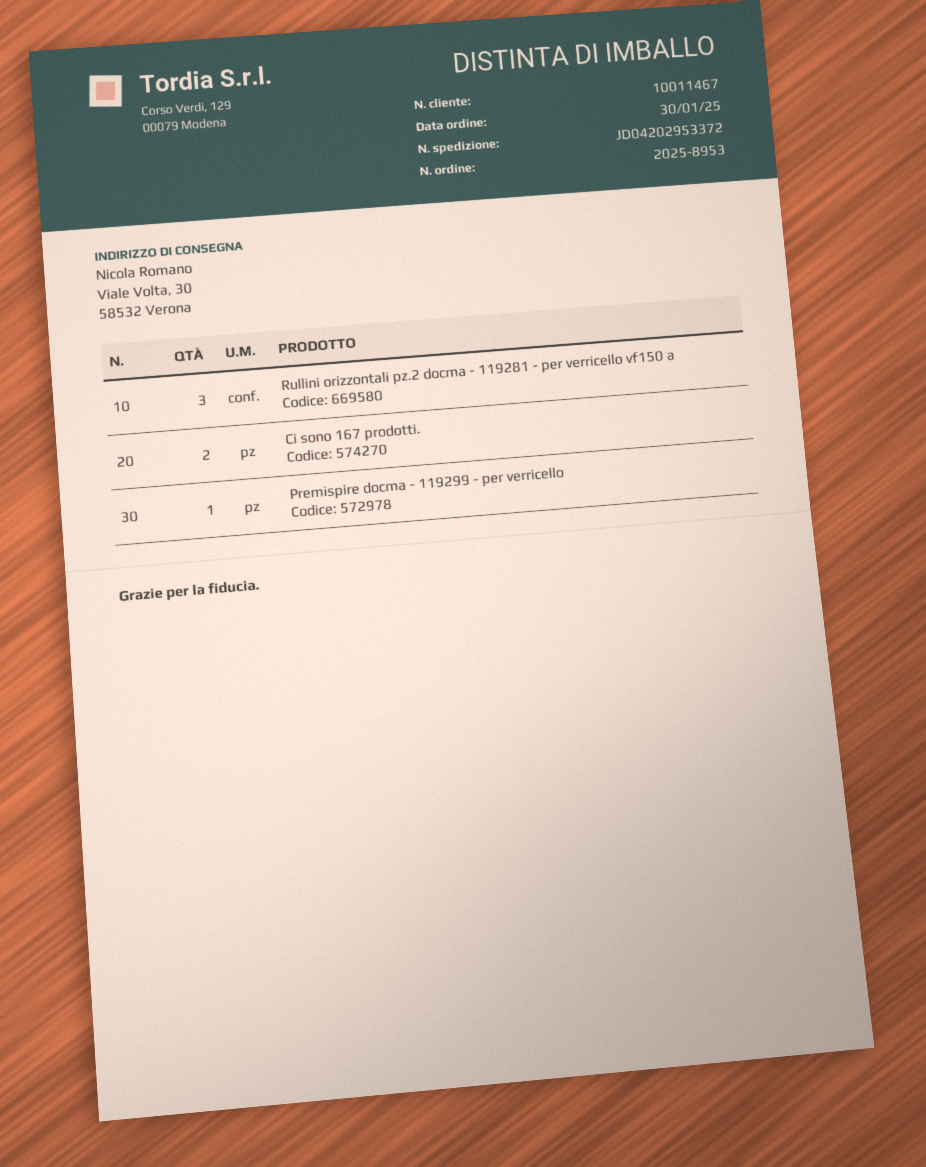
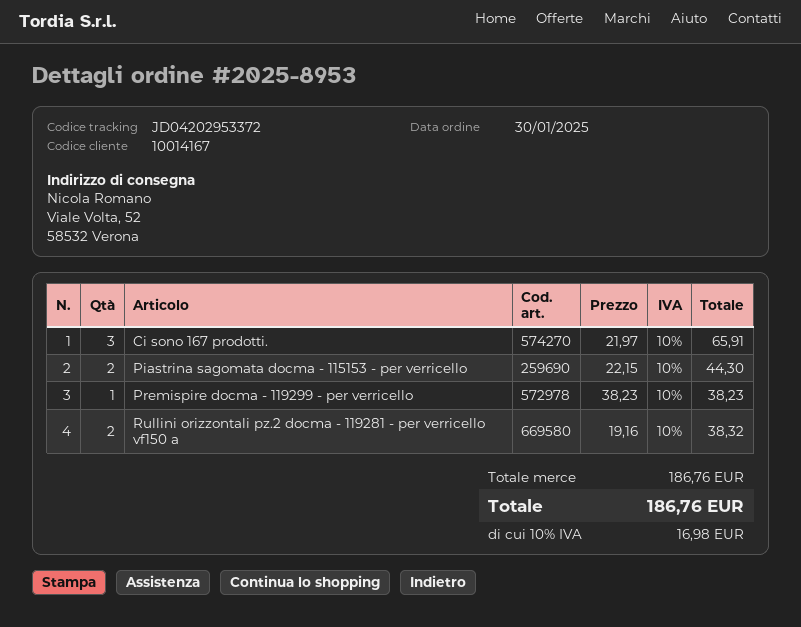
customer number: 10011467 -> 10014167
ship to: Viale Volta, 30, 58532 Verona -> Viale Volta, 52, 58532 Verona
Rullini orizzontali pz.2 docma - 119281 - per verricello vf150 a: 3 -> 2
Ci sono 167 prodotti.: 2 -> 3
Piastrina sagomata docma - 115153 - per verricello: none -> 2

